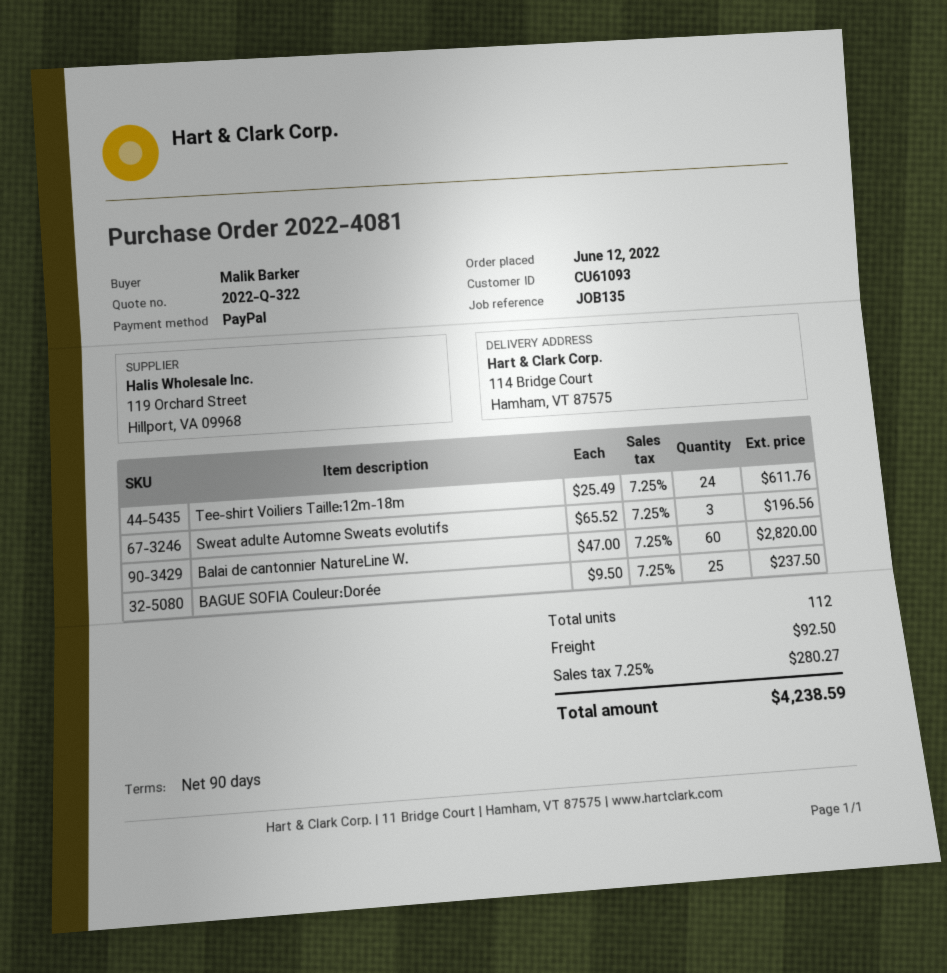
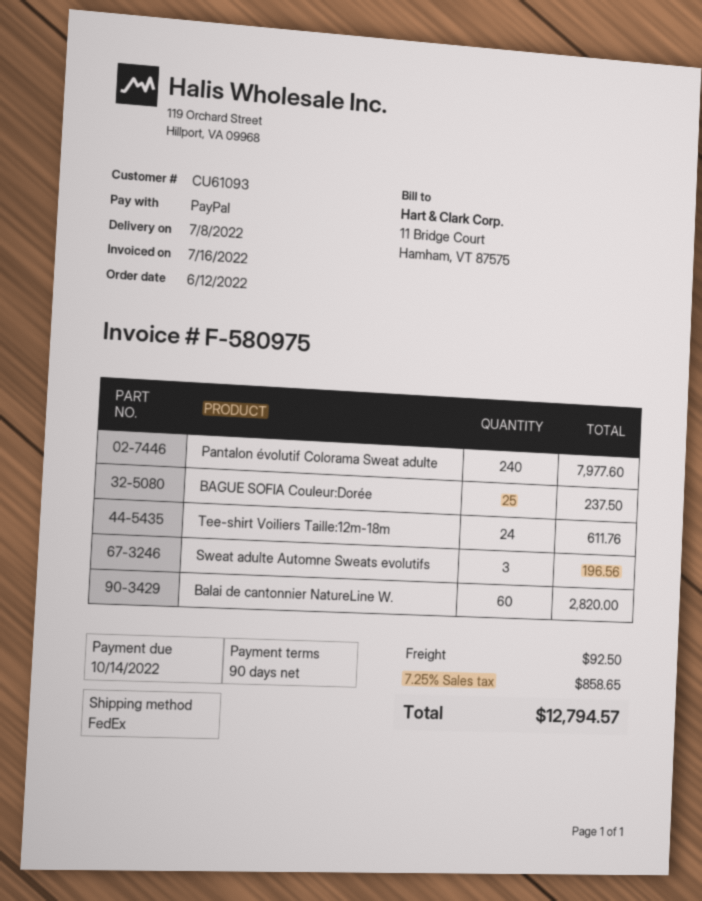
Pantalon évolutif Colorama Sweat adulte: none -> 240 for 7977.60
tax: 7.25% = 280.27 -> 7.25% = 858.65
total: 4238.59 -> 12794.57

